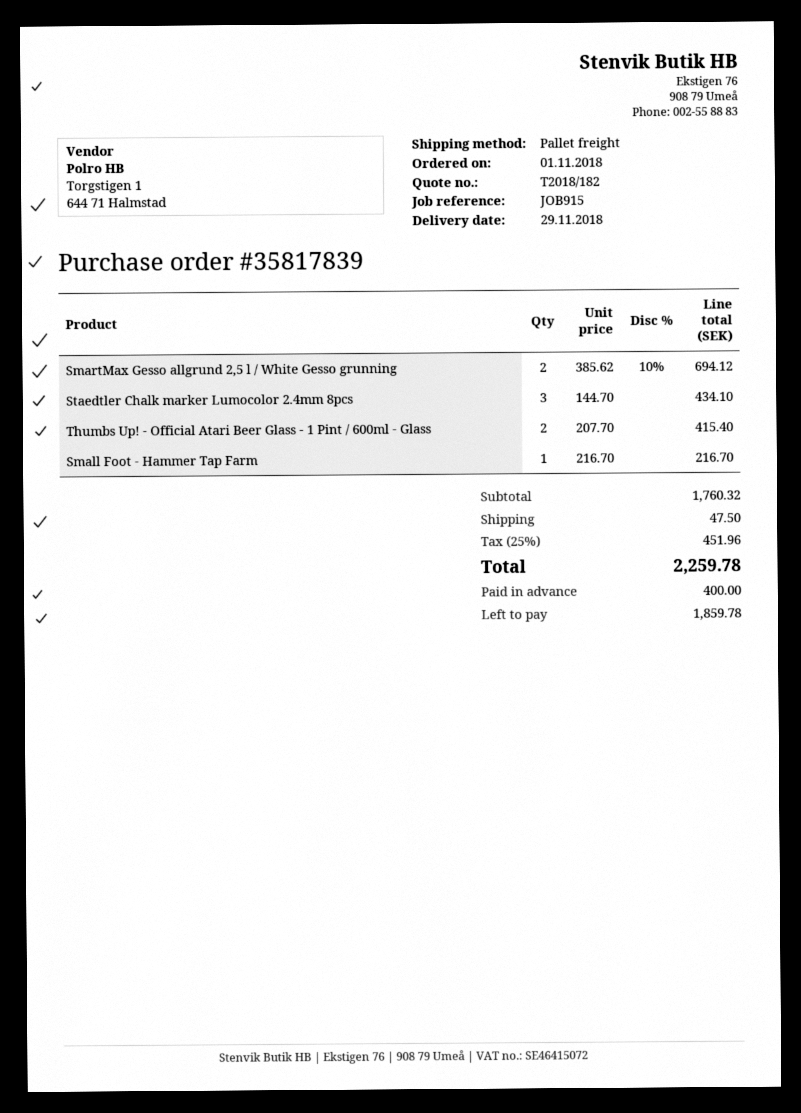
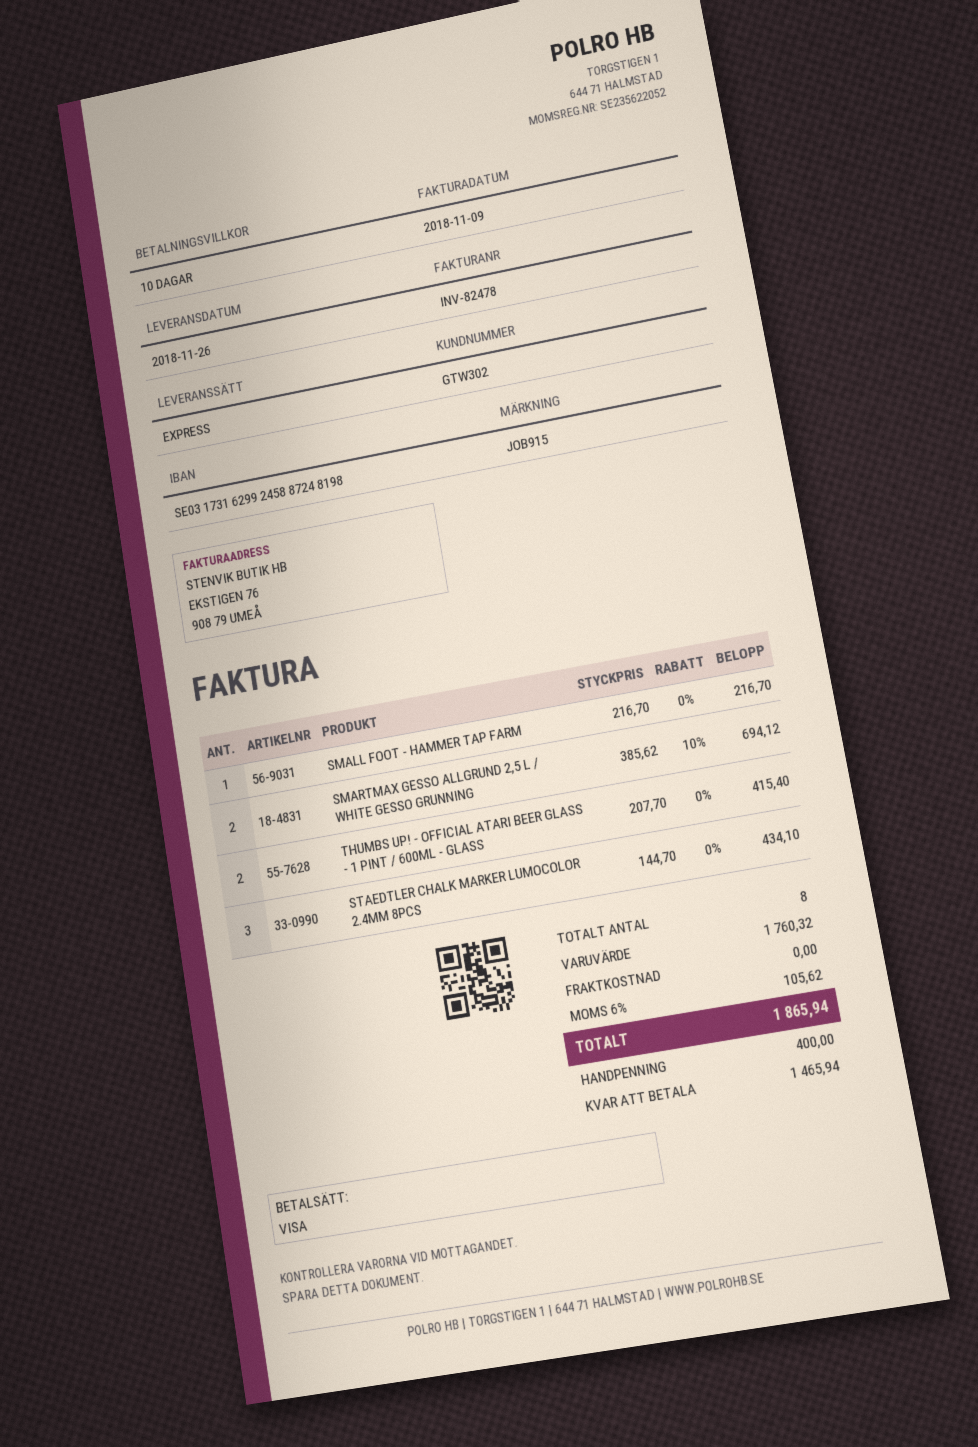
delivery date: 2018-11-29 -> 2018-11-26
shipping method: pallet freight -> express
shipping: 47.50 -> 0.00
tax: 25% = 451.96 -> 6% = 105.62
total: 2259.78 -> 1865.94
balance: 1859.78 -> 1465.94

